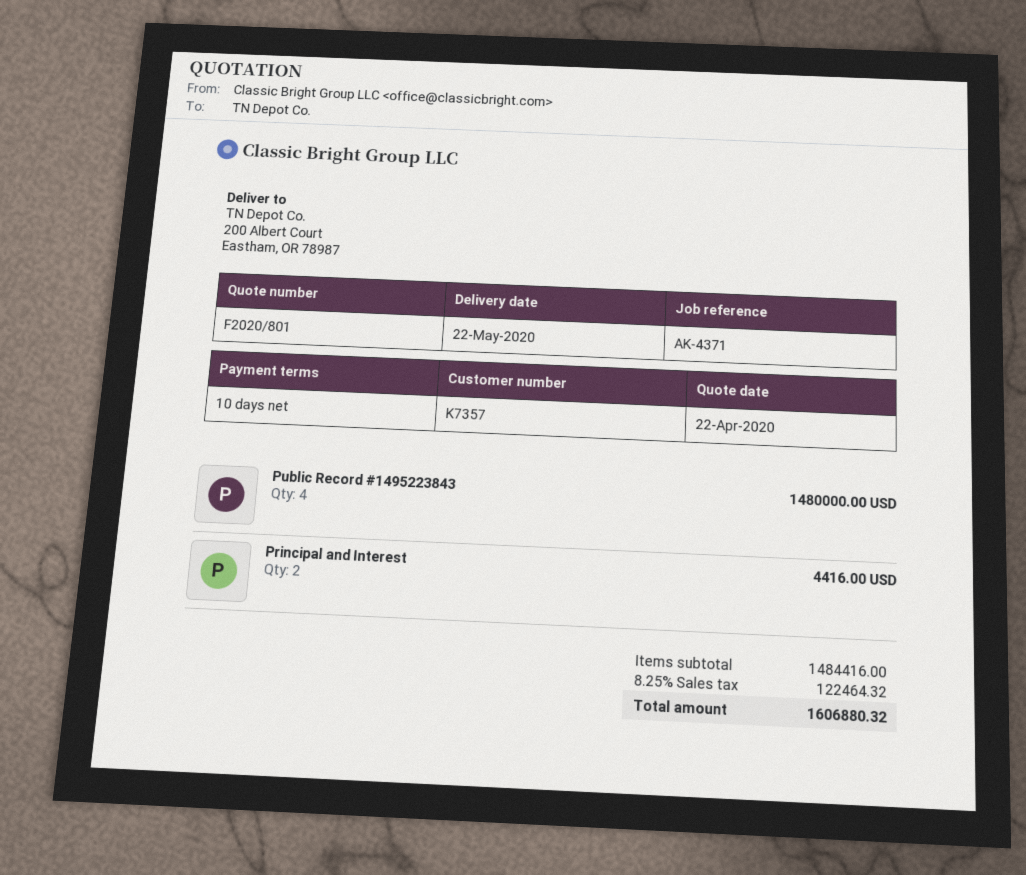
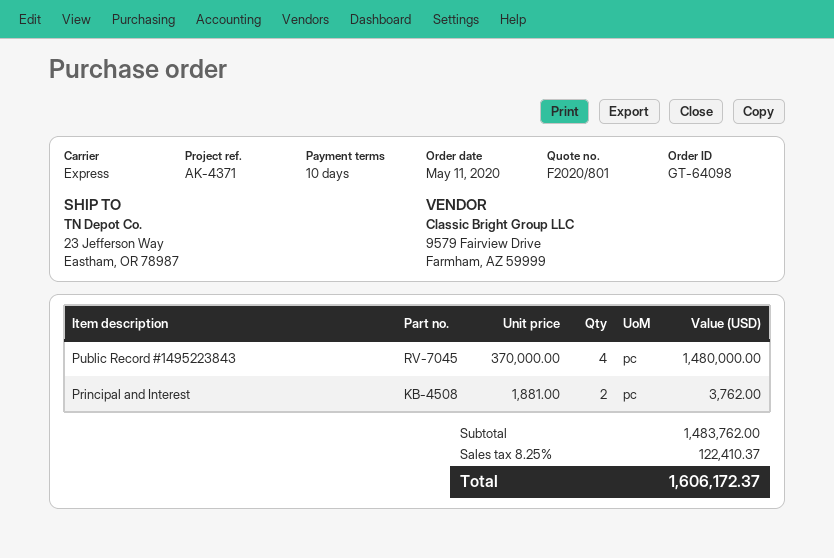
ship to: 200 Albert Court, Eastham, OR 78987 -> 23 Jefferson Way, Eastham, OR 78987
Principal and Interest: 2 for 4416.00 -> 2 for 3762.00
subtotal: 1484416.00 -> 1483762.00
tax: 8.25% = 122464.32 -> 8.25% = 122410.37
total: 1606880.32 -> 1606172.37

